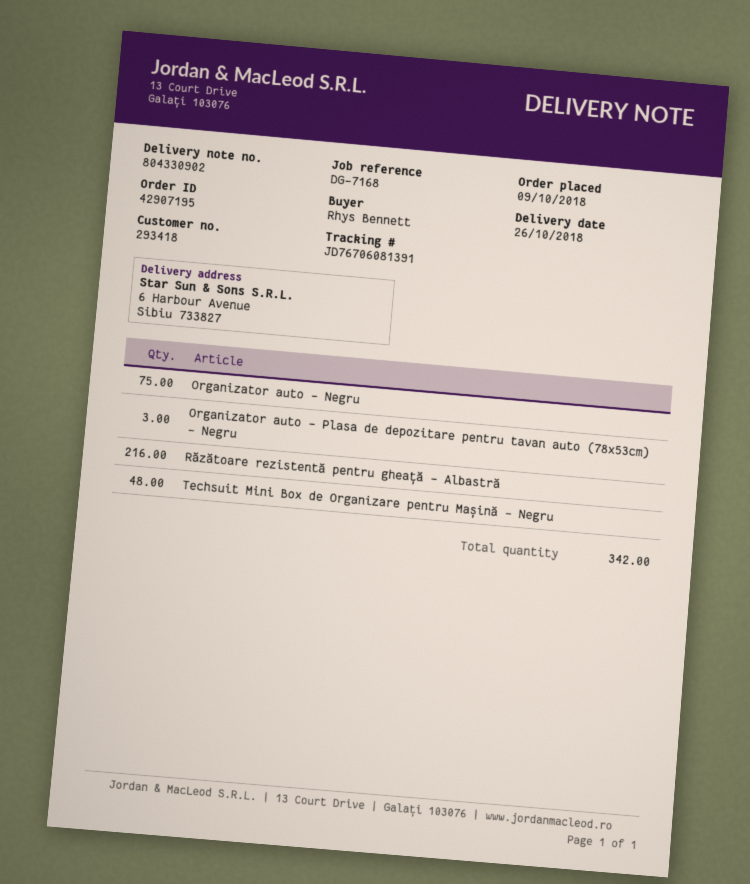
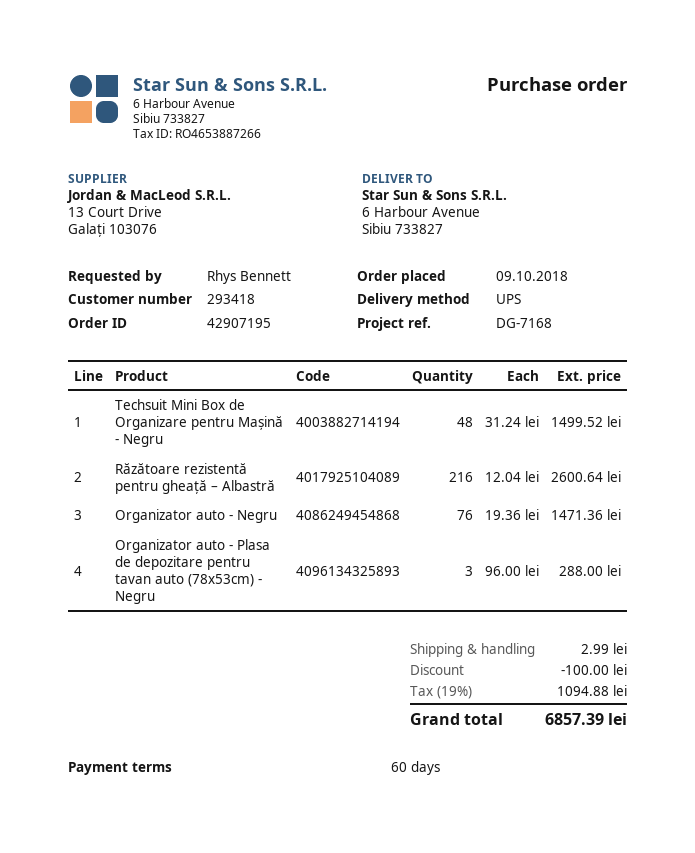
Organizator auto - Negru: 75 -> 76

